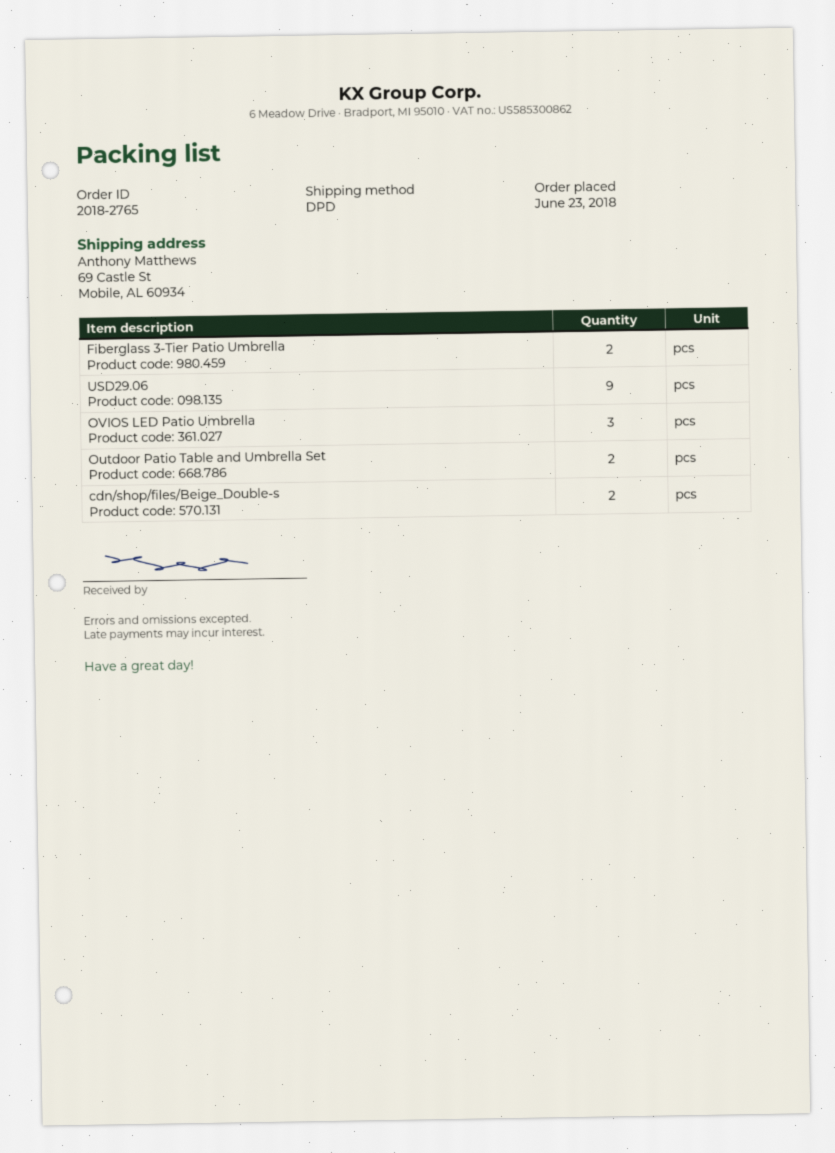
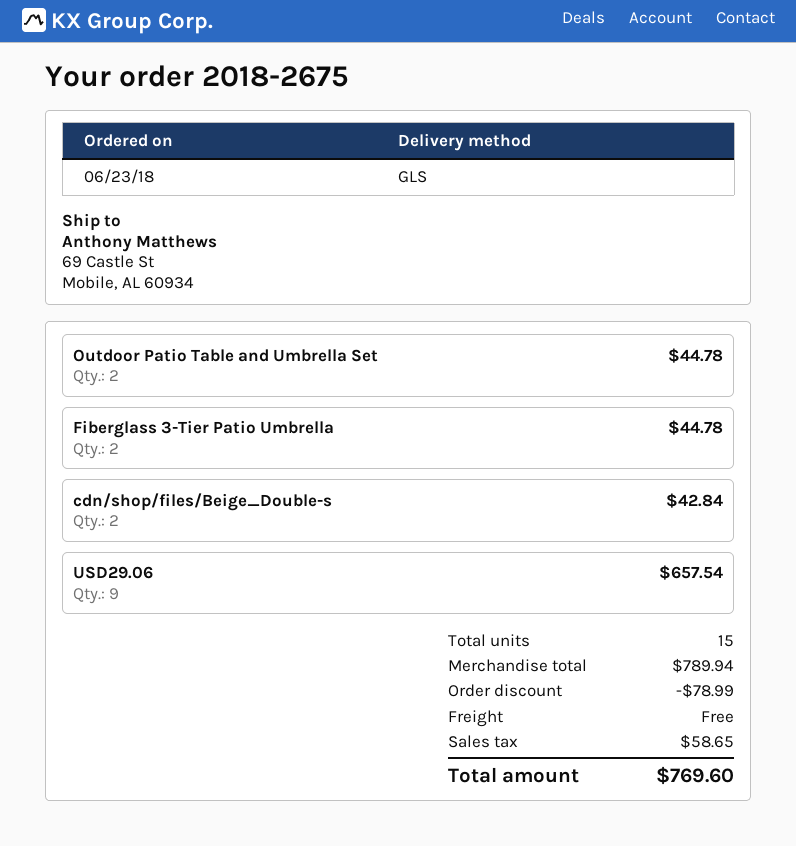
order number: 2018-2765 -> 2018-2675
shipping method: DPD -> GLS
OVIOS LED Patio Umbrella: 3 -> none

